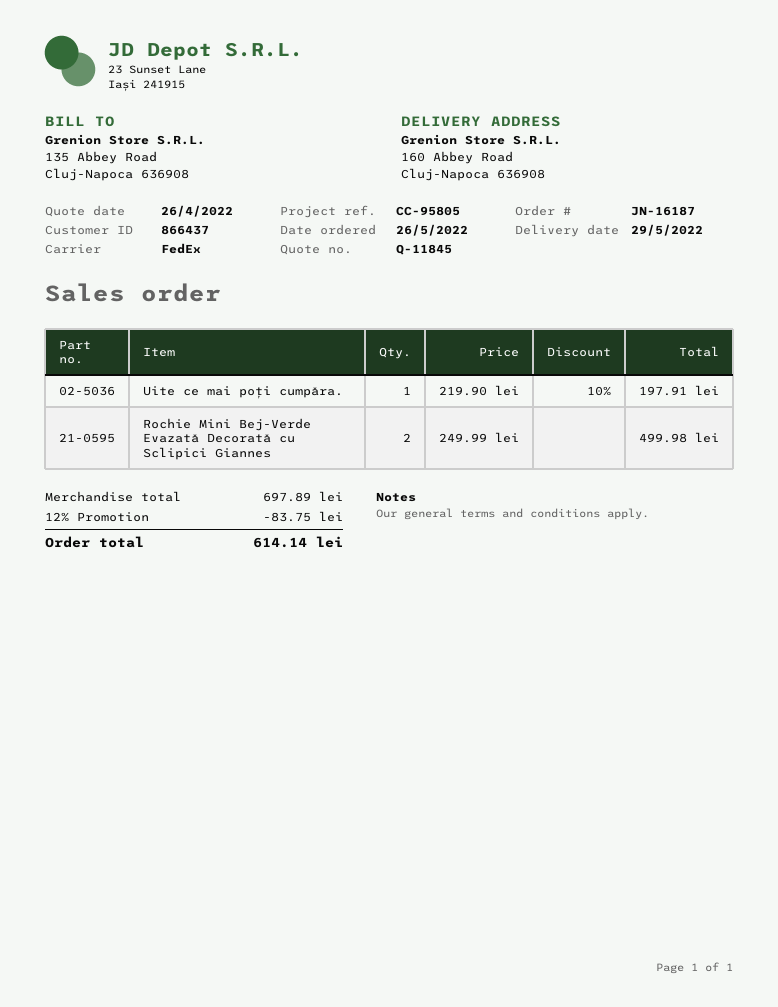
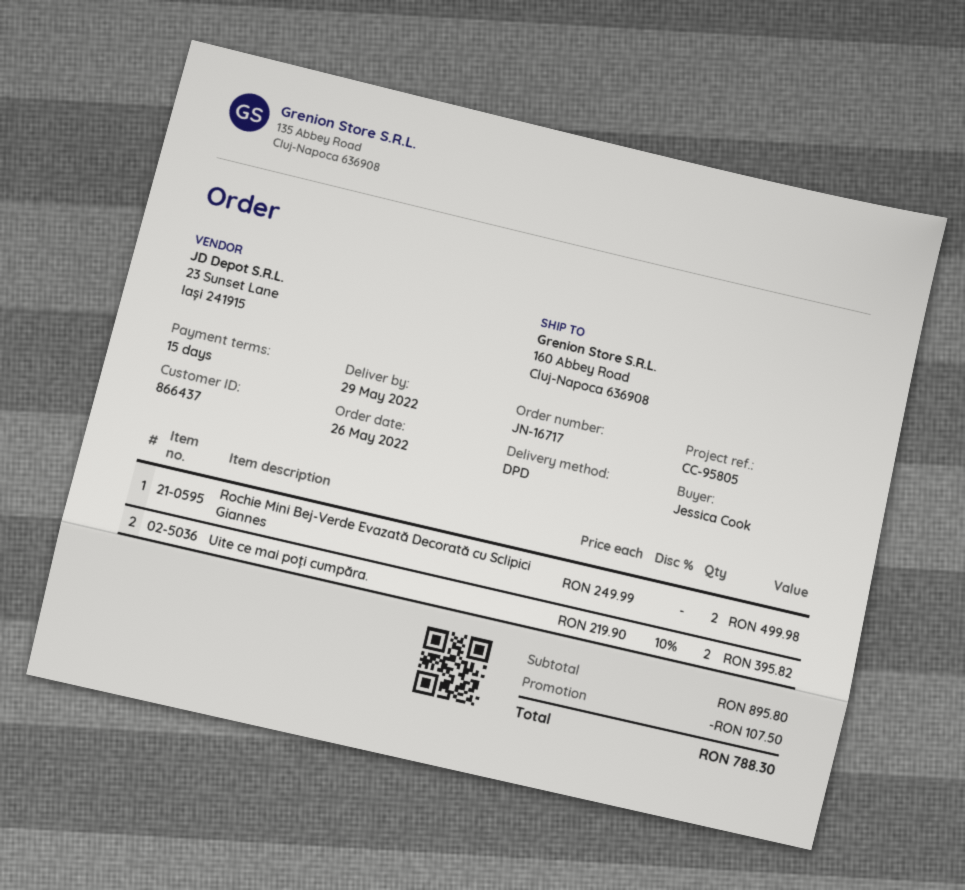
order number: JN-16187 -> JN-16717
shipping method: FedEx -> DPD
Uite ce mai poți cumpăra.: 1 x 219.90 - 10% = 197.91 -> 2 x 219.90 - 10% = 395.82
subtotal: 697.89 -> 895.80
discount: 83.75 -> 107.50
total: 614.14 -> 788.30

